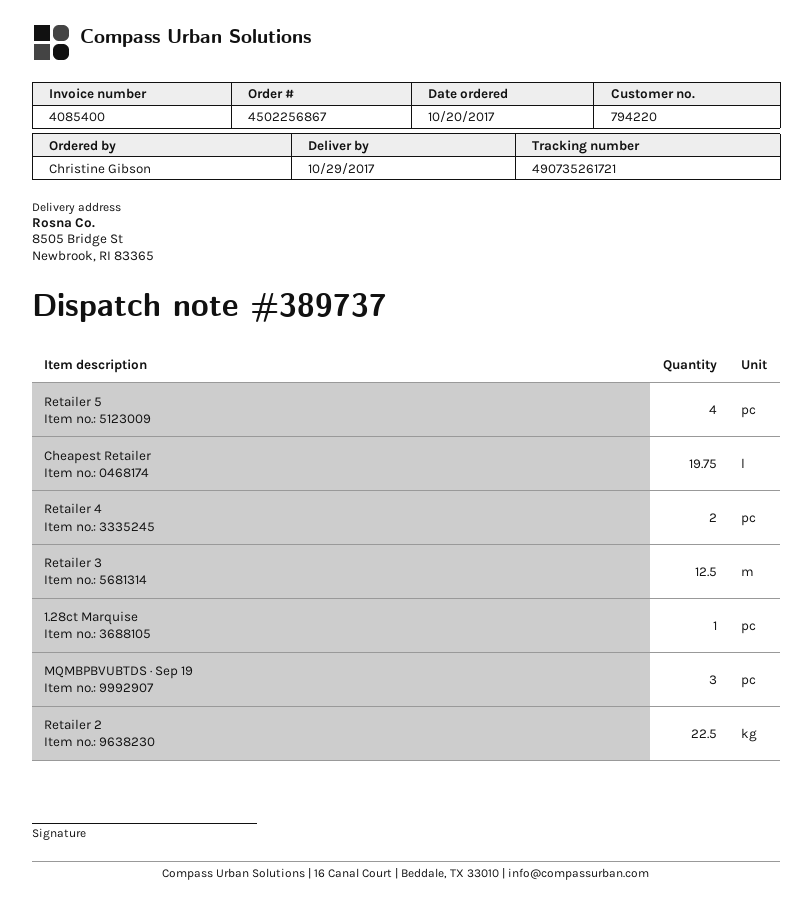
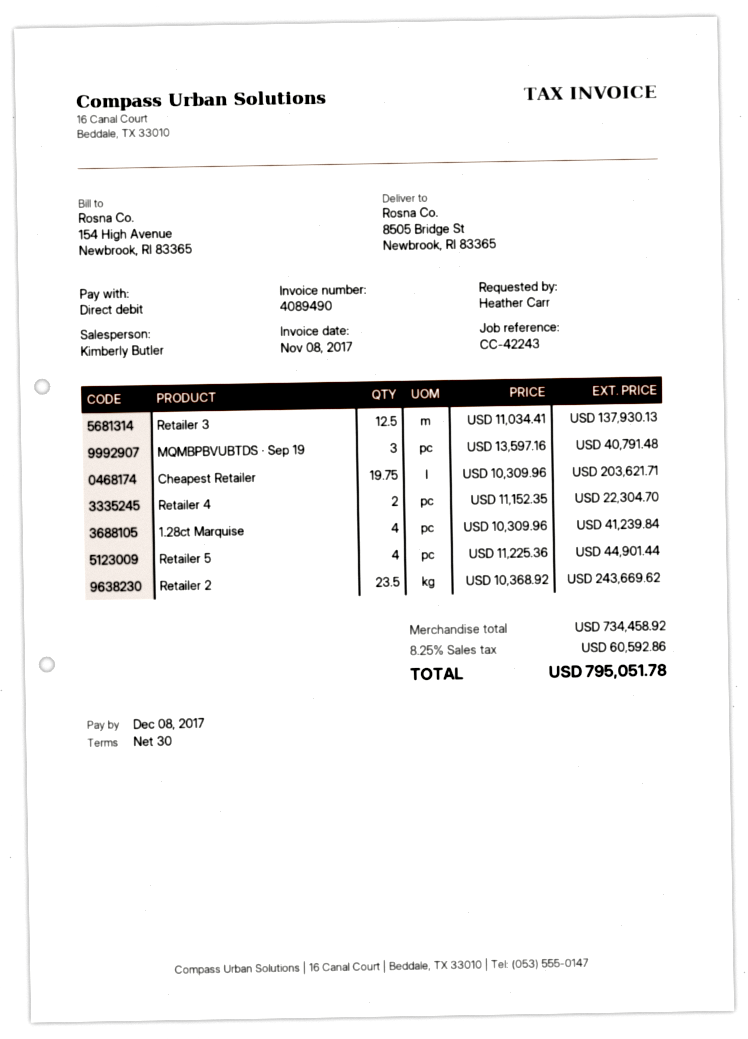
invoice number: 4085400 -> 4089490
ordered by: Christine Gibson -> Heather Carr
1.28ct Marquise: 1 -> 4
Retailer 2: 22.5 -> 23.5

